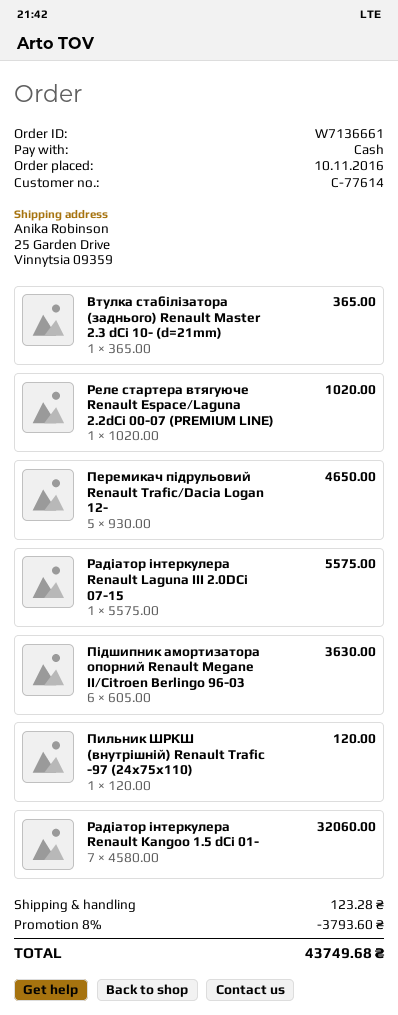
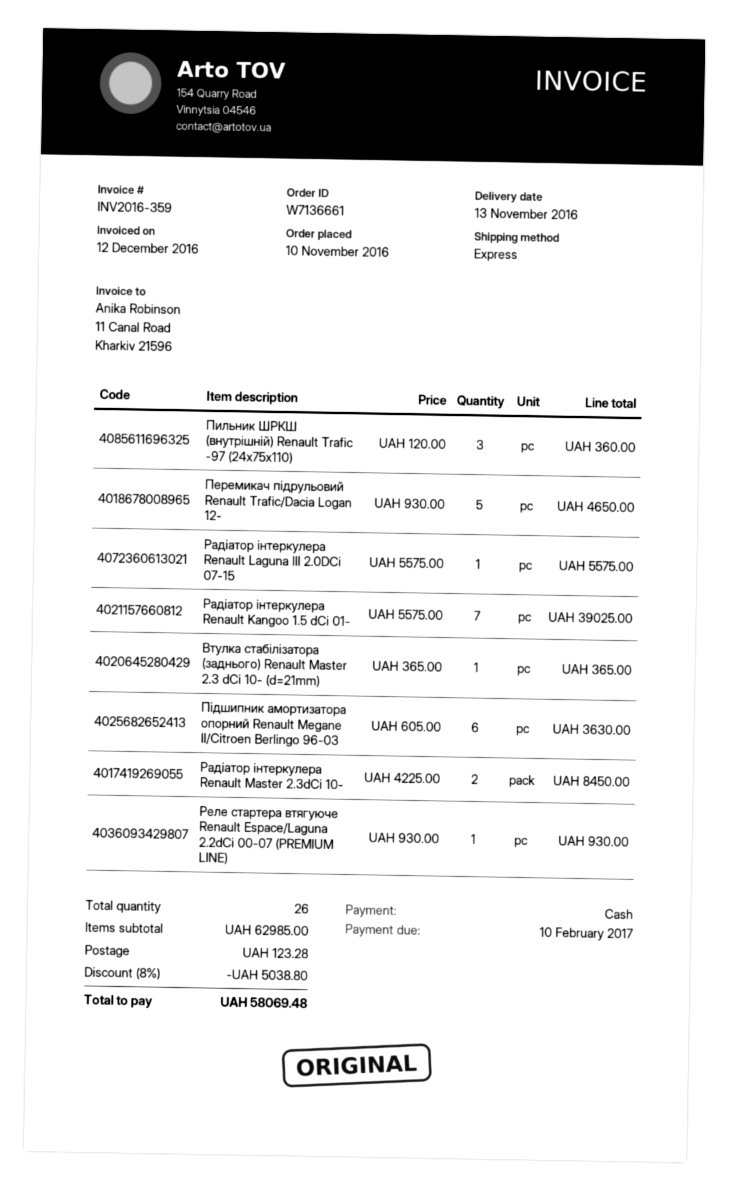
Реле стартера втягуюче Renault Espace/Laguna 2.2dCi 00-07 (PREMIUM LINE): 1 x 1020.00 = 1020.00 -> 1 x 930.00 = 930.00
Пильник ШРКШ (внутрішній) Renault Trafic -97 (24x75x110): 1 x 120.00 = 120.00 -> 3 x 120.00 = 360.00
Радіатор інтеркулера Renault Kangoo 1.5 dCi 01-: 7 x 4580.00 = 32060.00 -> 7 x 5575.00 = 39025.00
Радіатор інтеркулера Renault Master 2.3dCi 10-: none -> 2 x 4225.00 = 8450.00
discount: 8% = 3793.60 -> 8% = 5038.80
total: 43749.68 -> 58069.48

